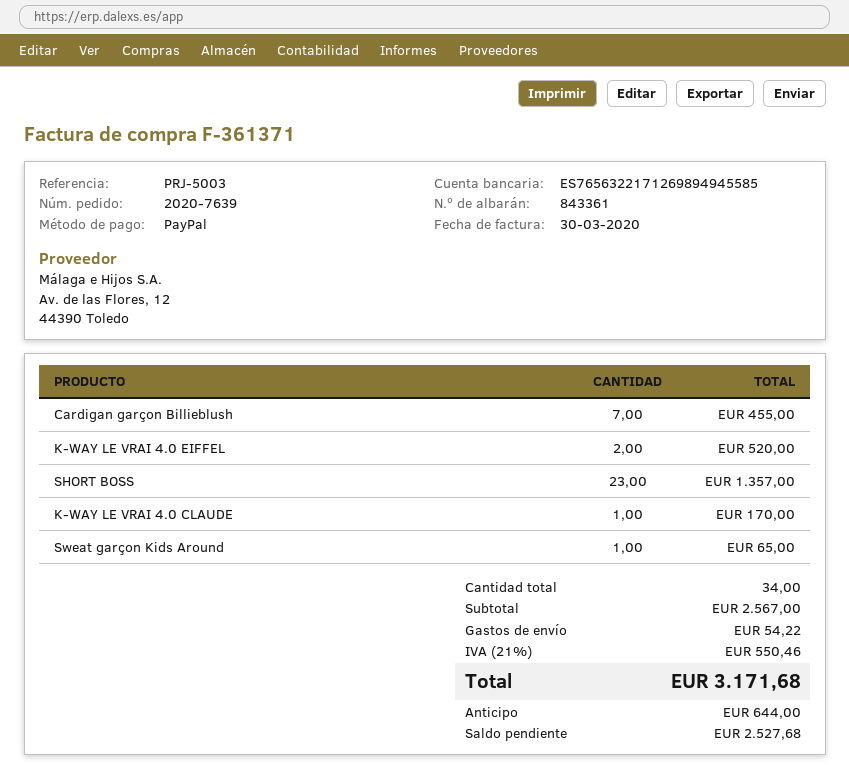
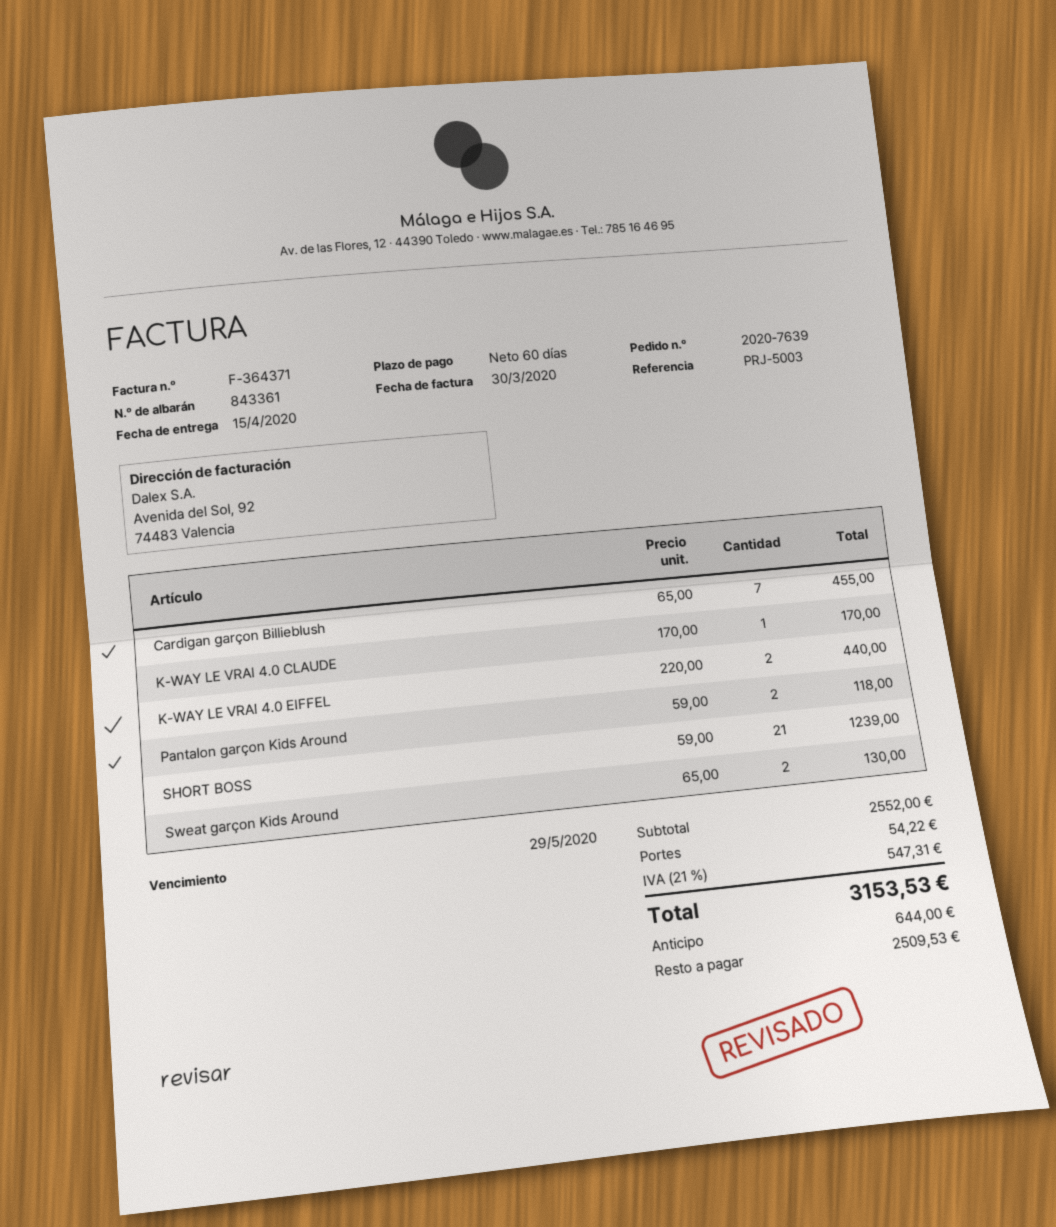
invoice number: F-361371 -> F-364371
K-WAY LE VRAI 4.0 EIFFEL: 2 for 520.00 -> 2 for 440.00
SHORT BOSS: 23 for 1357.00 -> 21 for 1239.00
Sweat garçon Kids Around: 1 for 65.00 -> 2 for 130.00
Pantalon garçon Kids Around: none -> 2 for 118.00
subtotal: 2567.00 -> 2552.00
tax: 21% = 550.46 -> 21% = 547.31
total: 3171.68 -> 3153.53
balance: 2527.68 -> 2509.53

